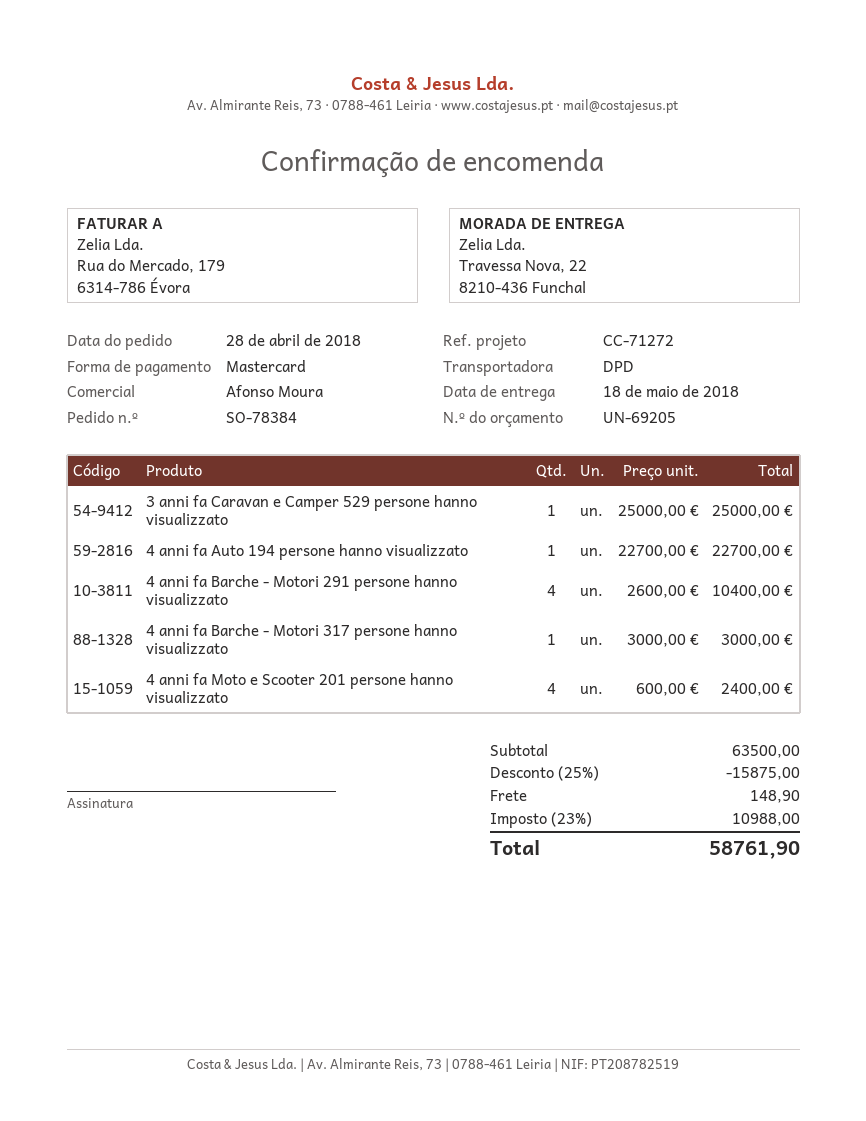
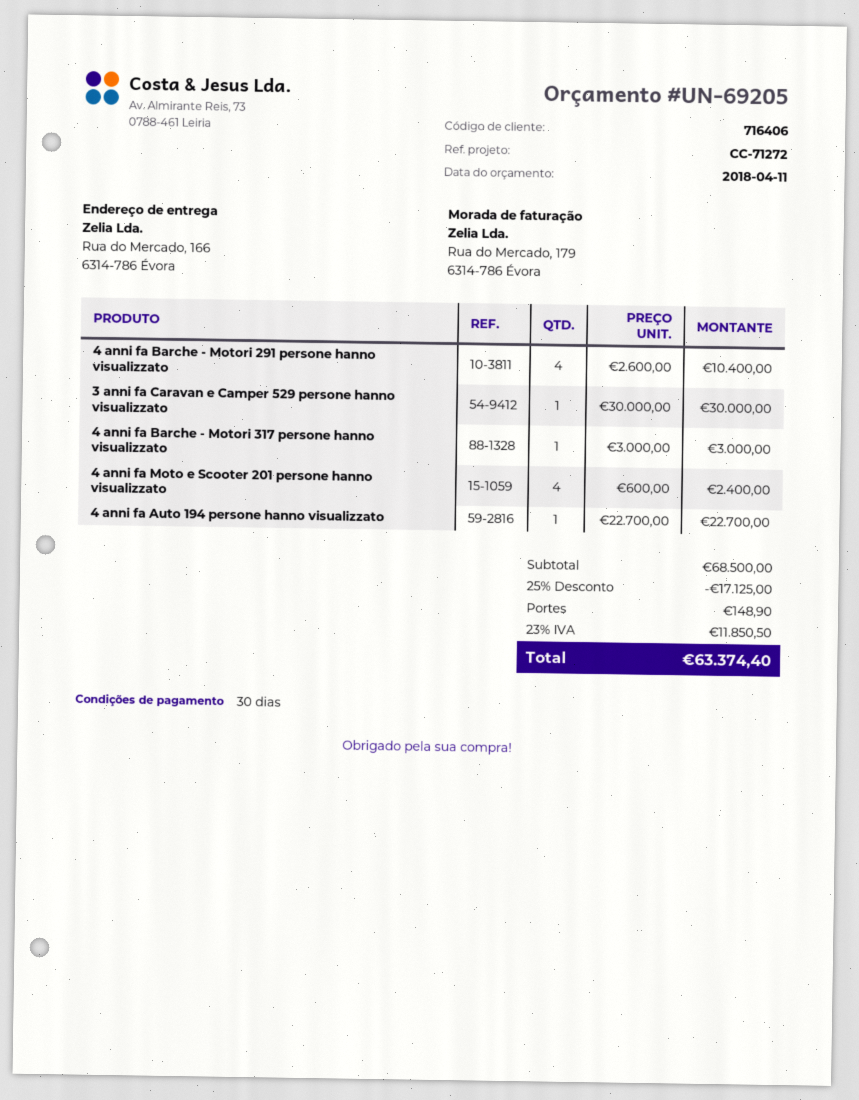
ship to: Travessa Nova, 22, 8210-436 Funchal -> Rua do Mercado, 166, 6314-786 Évora
3 anni fa Caravan e Camper 529 persone hanno visualizzato: 1 x 25000.00 = 25000.00 -> 1 x 30000.00 = 30000.00
subtotal: 63500.00 -> 68500.00
discount: 25% = 15875.00 -> 25% = 17125.00
tax: 23% = 10988.00 -> 23% = 11850.50
total: 58761.90 -> 63374.40

